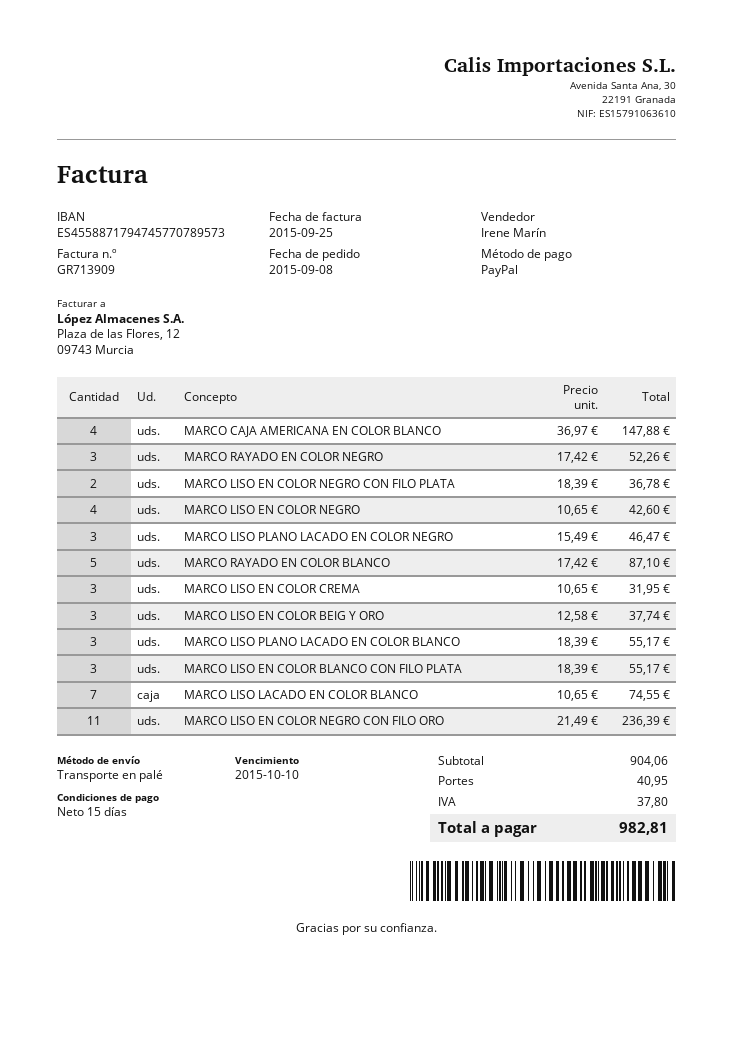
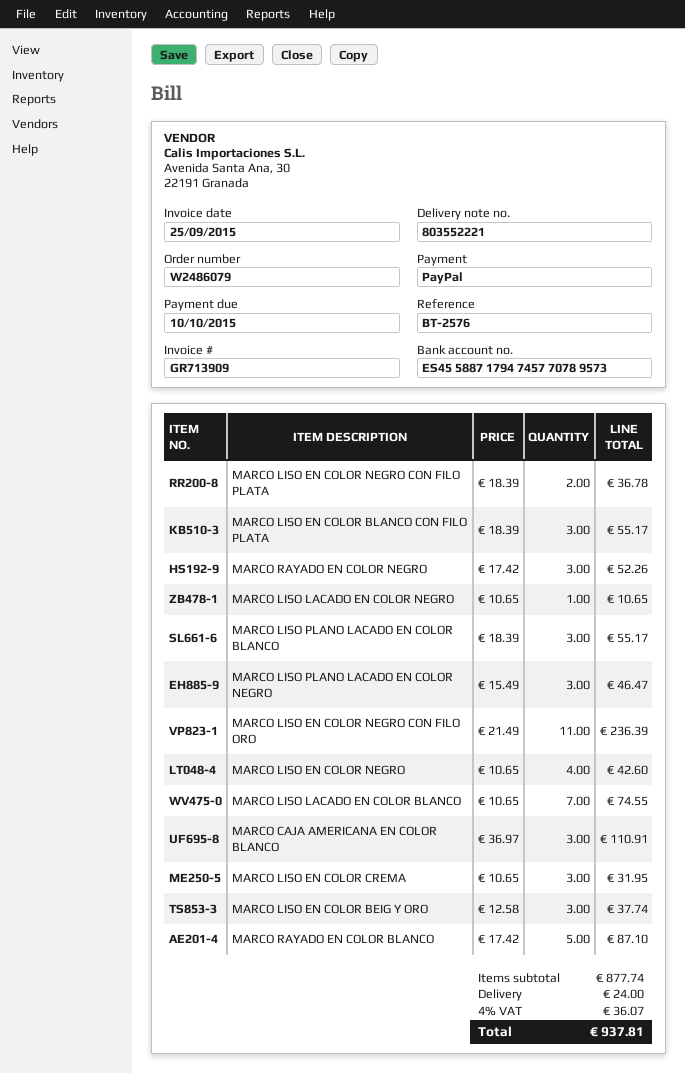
MARCO CAJA AMERICANA EN COLOR BLANCO: 4 x 36.97 = 147.88 -> 3 x 36.97 = 110.91
MARCO LISO LACADO EN COLOR NEGRO: none -> 1 x 10.65 = 10.65
subtotal: 904.06 -> 877.74
shipping: 40.95 -> 24.00
tax: 37.80 -> 36.07
total: 982.81 -> 937.81

